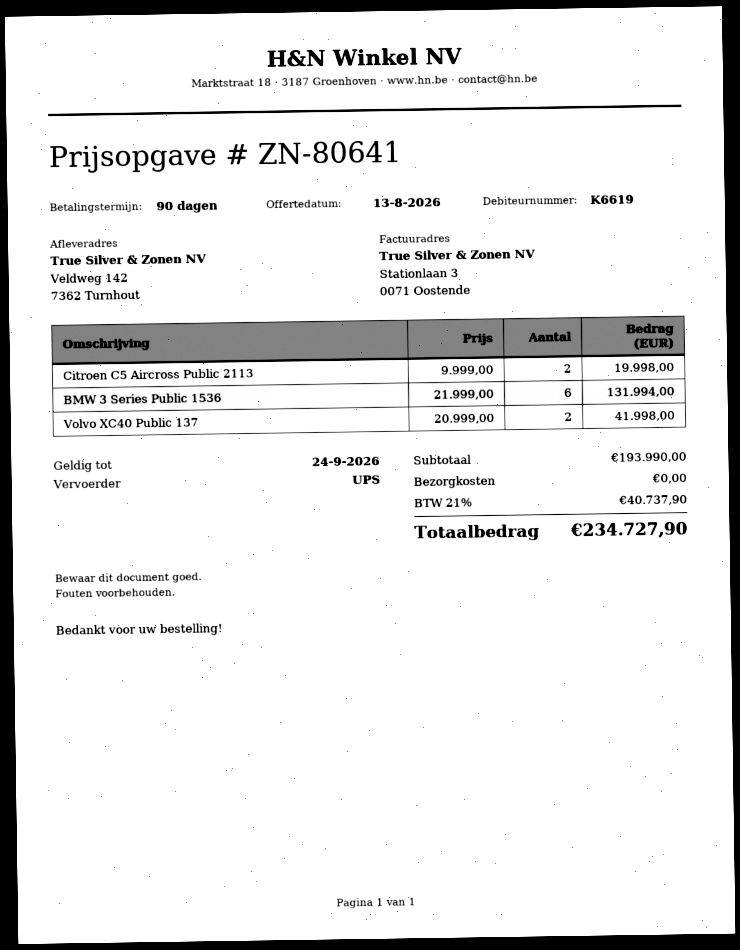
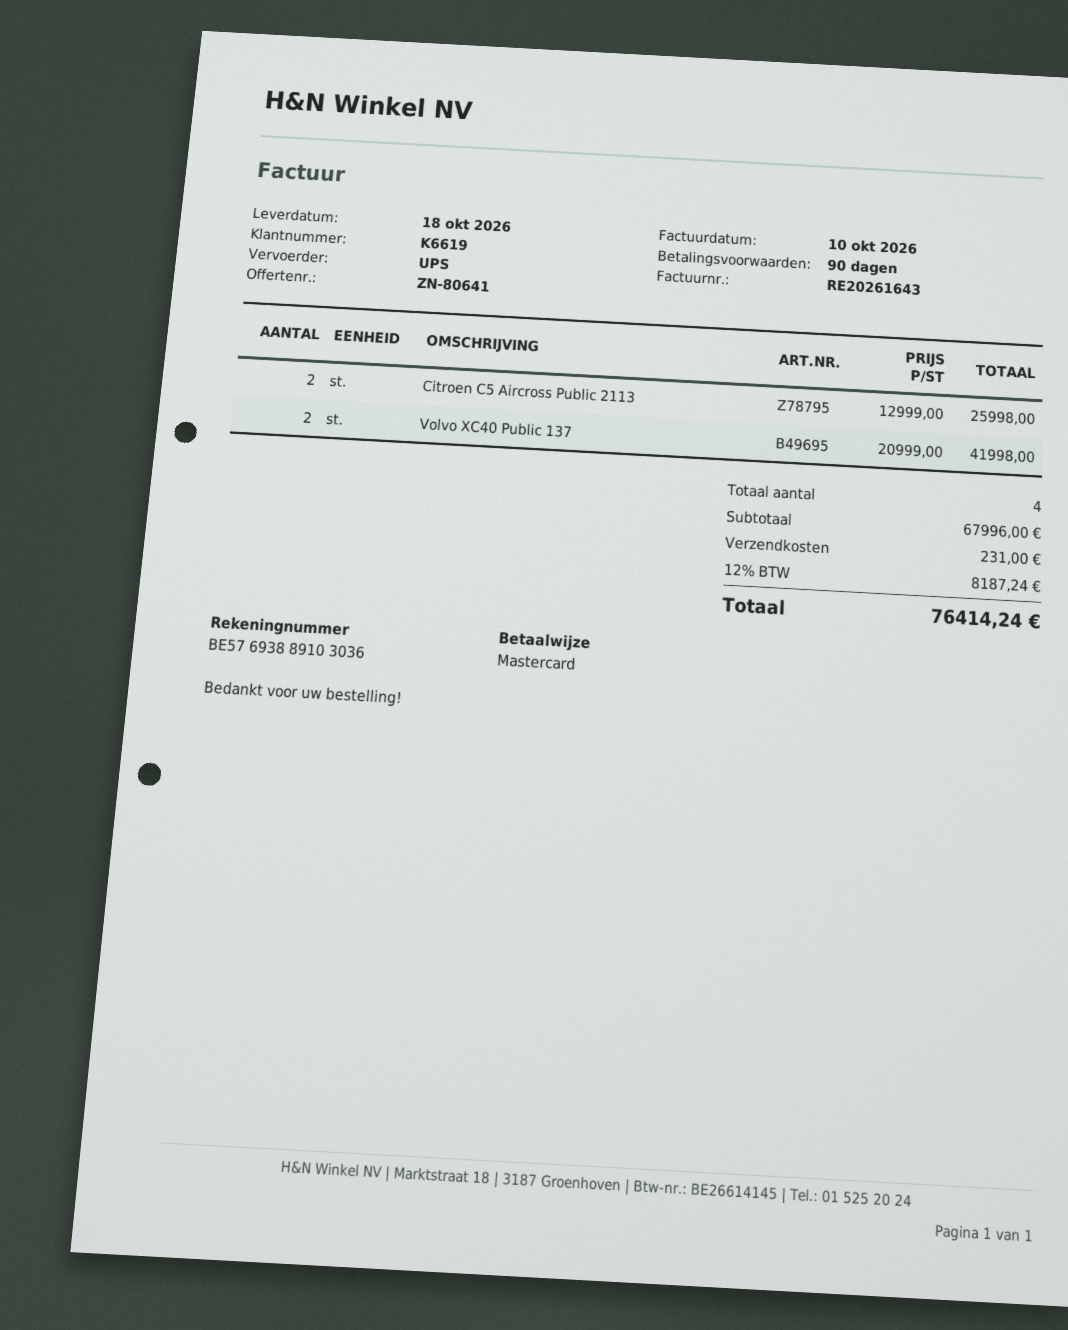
Citroen C5 Aircross Public 2113: 2 x 9999.00 = 19998.00 -> 2 x 12999.00 = 25998.00
BMW 3 Series Public 1536: 6 x 21999.00 = 131994.00 -> none
subtotal: 193990.00 -> 67996.00
shipping: 0.00 -> 231.00
tax: 21% = 40737.90 -> 12% = 8187.24
total: 234727.90 -> 76414.24

